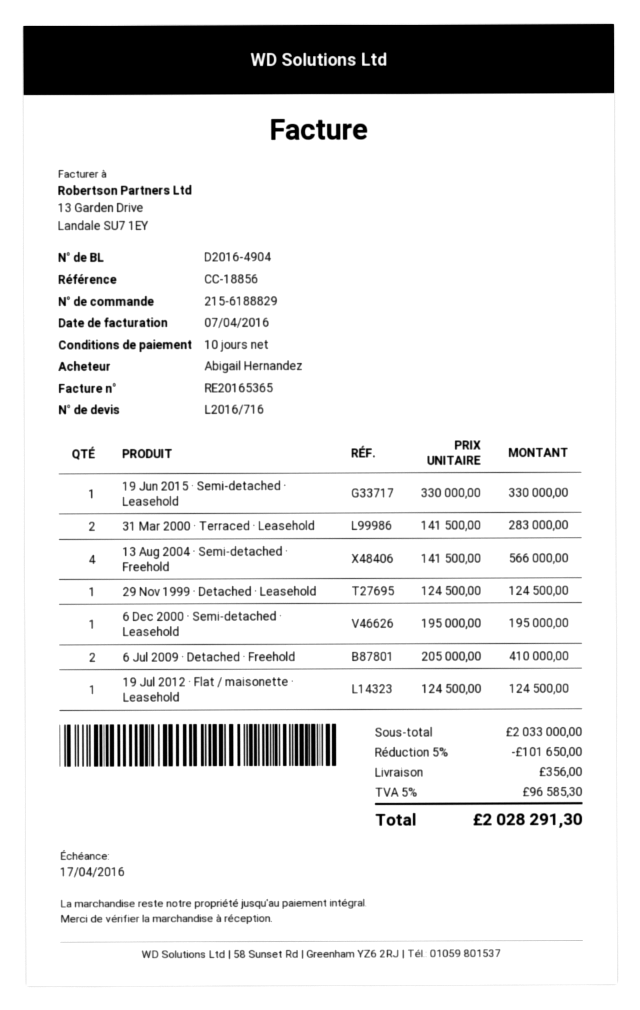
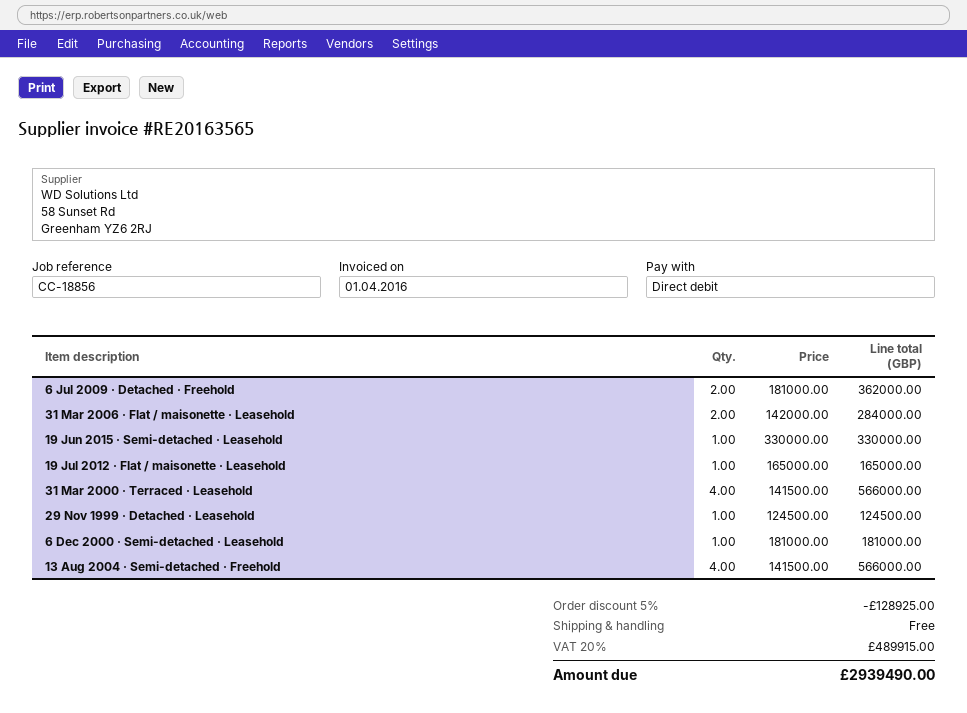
invoice number: RE20165365 -> RE20163565
invoice date: 2016-04-07 -> 2016-04-01
31 Mar 2000 · Terraced · Leasehold: 2 x 141500.00 = 283000.00 -> 4 x 141500.00 = 566000.00
6 Dec 2000 · Semi-detached · Leasehold: 1 x 195000.00 = 195000.00 -> 1 x 181000.00 = 181000.00
6 Jul 2009 · Detached · Freehold: 2 x 205000.00 = 410000.00 -> 2 x 181000.00 = 362000.00
19 Jul 2012 · Flat / maisonette · Leasehold: 1 x 124500.00 = 124500.00 -> 1 x 165000.00 = 165000.00
31 Mar 2006 · Flat / maisonette · Leasehold: none -> 2 x 142000.00 = 284000.00
discount: 5% = 101650.00 -> 5% = 128925.00
shipping: 356.00 -> 0.00
tax: 5% = 96585.30 -> 20% = 489915.00
total: 2028291.30 -> 2939490.00

